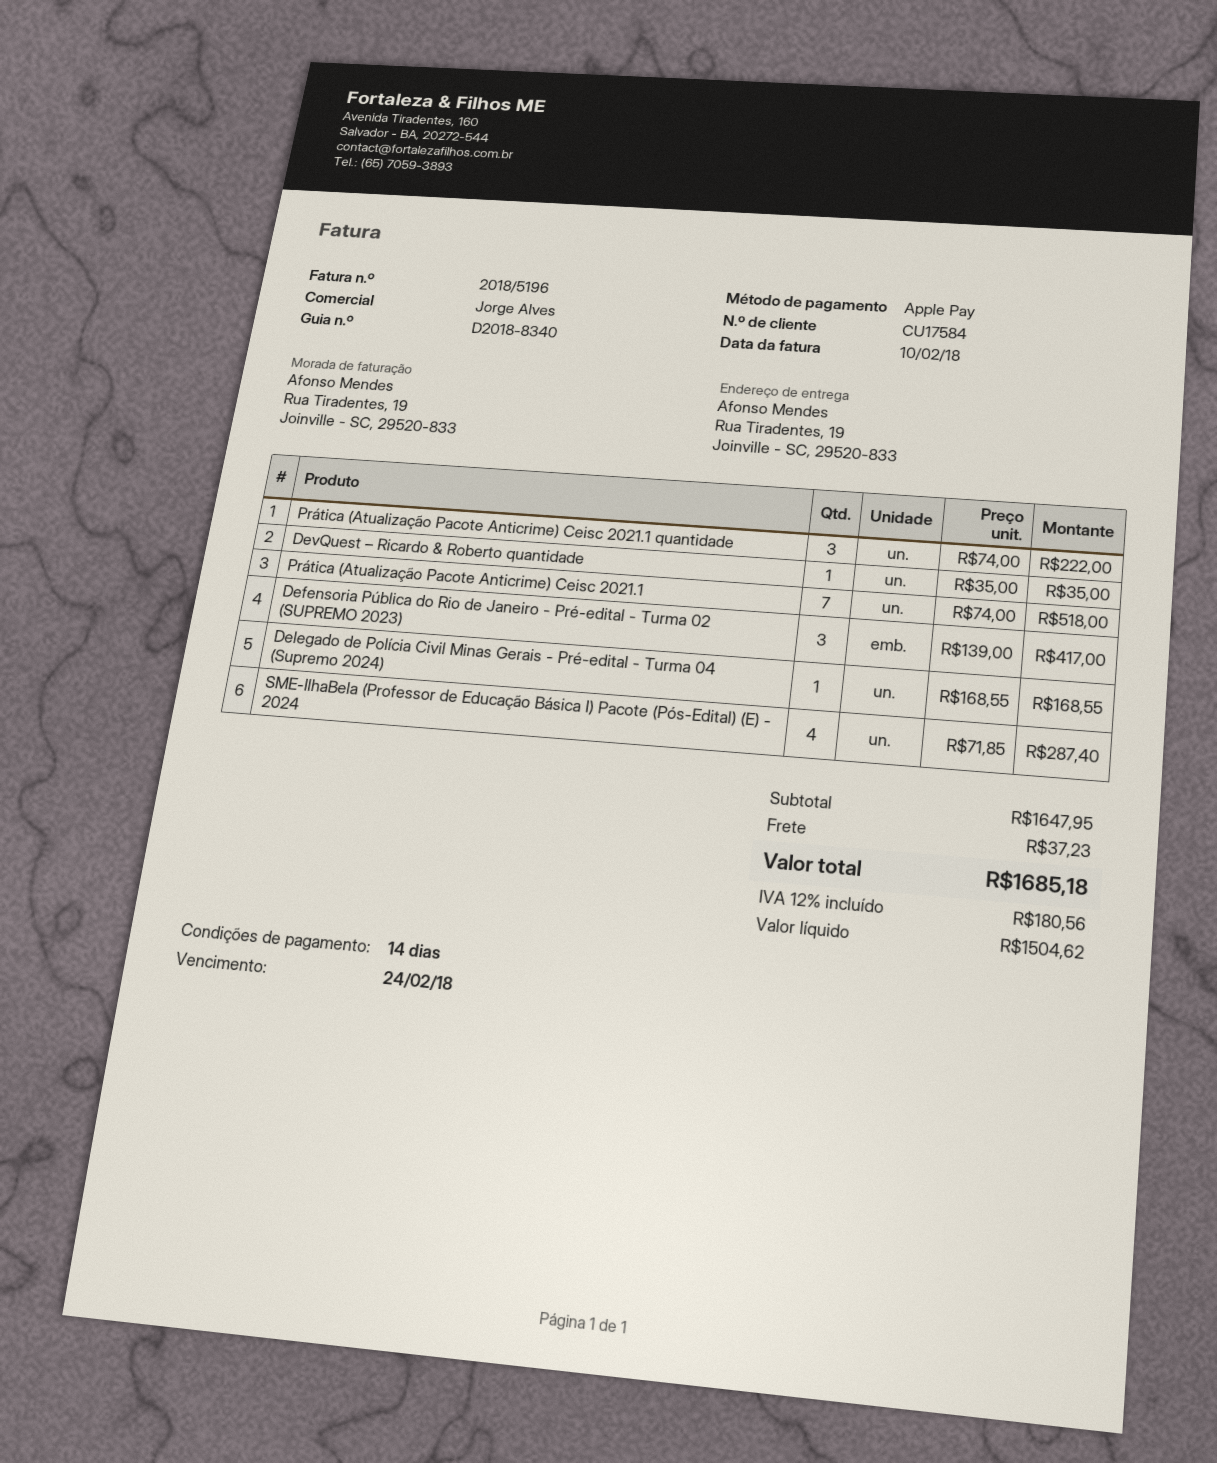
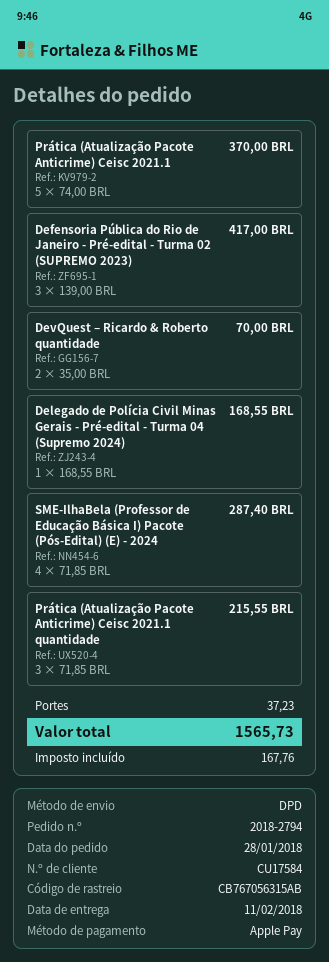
Prática (Atualização Pacote Anticrime) Ceisc 2021.1 quantidade: 3 x 74.00 = 222.00 -> 3 x 71.85 = 215.55
DevQuest – Ricardo & Roberto quantidade: 1 x 35.00 = 35.00 -> 2 x 35.00 = 70.00
Prática (Atualização Pacote Anticrime) Ceisc 2021.1: 7 x 74.00 = 518.00 -> 5 x 74.00 = 370.00
tax: 180.56 -> 167.76
total: 1685.18 -> 1565.73

